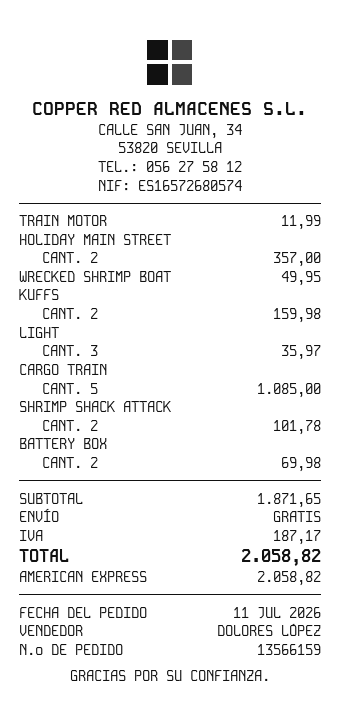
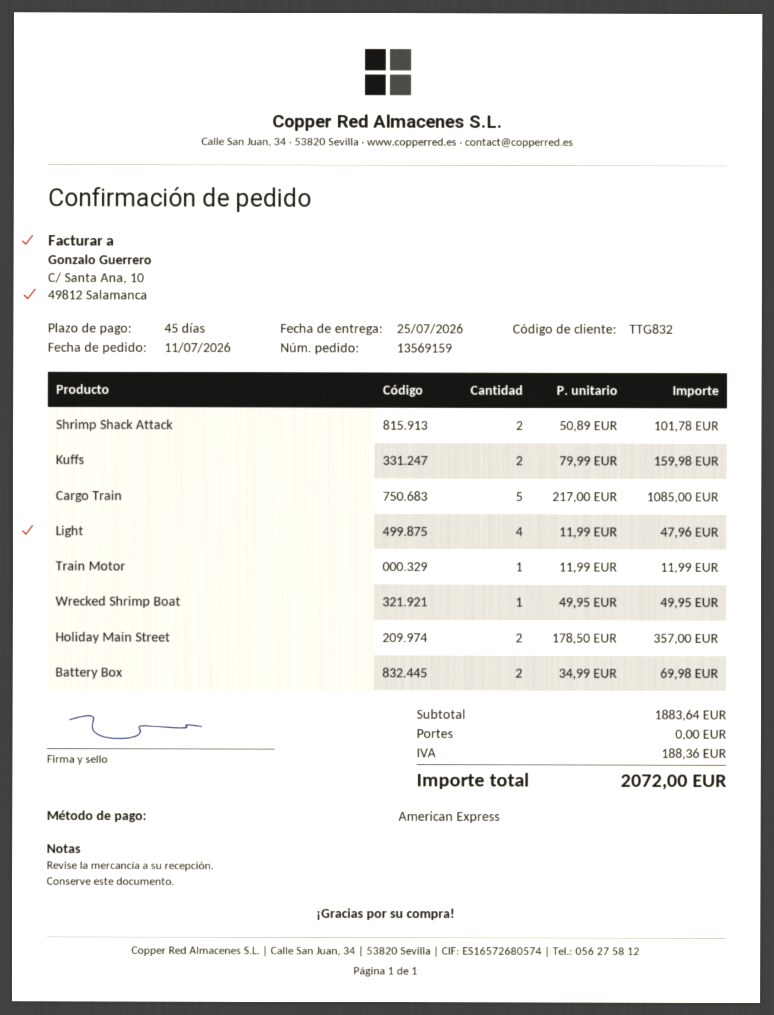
order number: 13566159 -> 13569159
LIGHT: 3 for 35.97 -> 4 for 47.96
subtotal: 1871.65 -> 1883.64
tax: 187.17 -> 188.36
total: 2058.82 -> 2072.00

